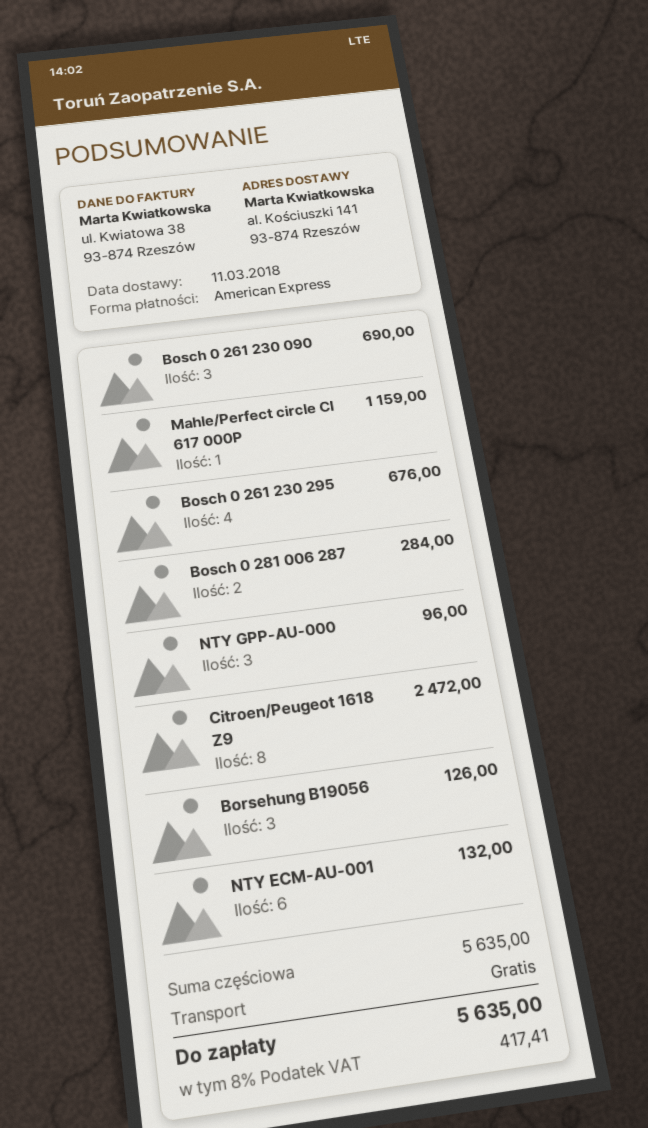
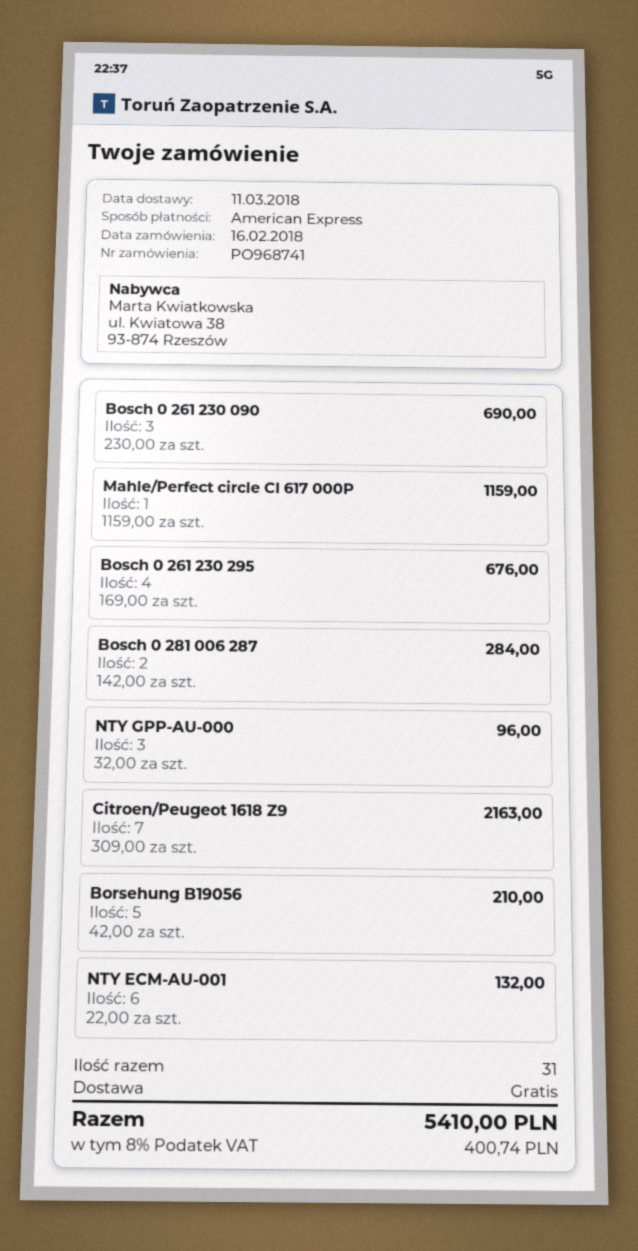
Citroen/Peugeot 1618 Z9: 8 for 2472.00 -> 7 for 2163.00
Borsehung B19056: 3 for 126.00 -> 5 for 210.00
tax: 8% = 417.41 -> 8% = 400.74
total: 5635.00 -> 5410.00

